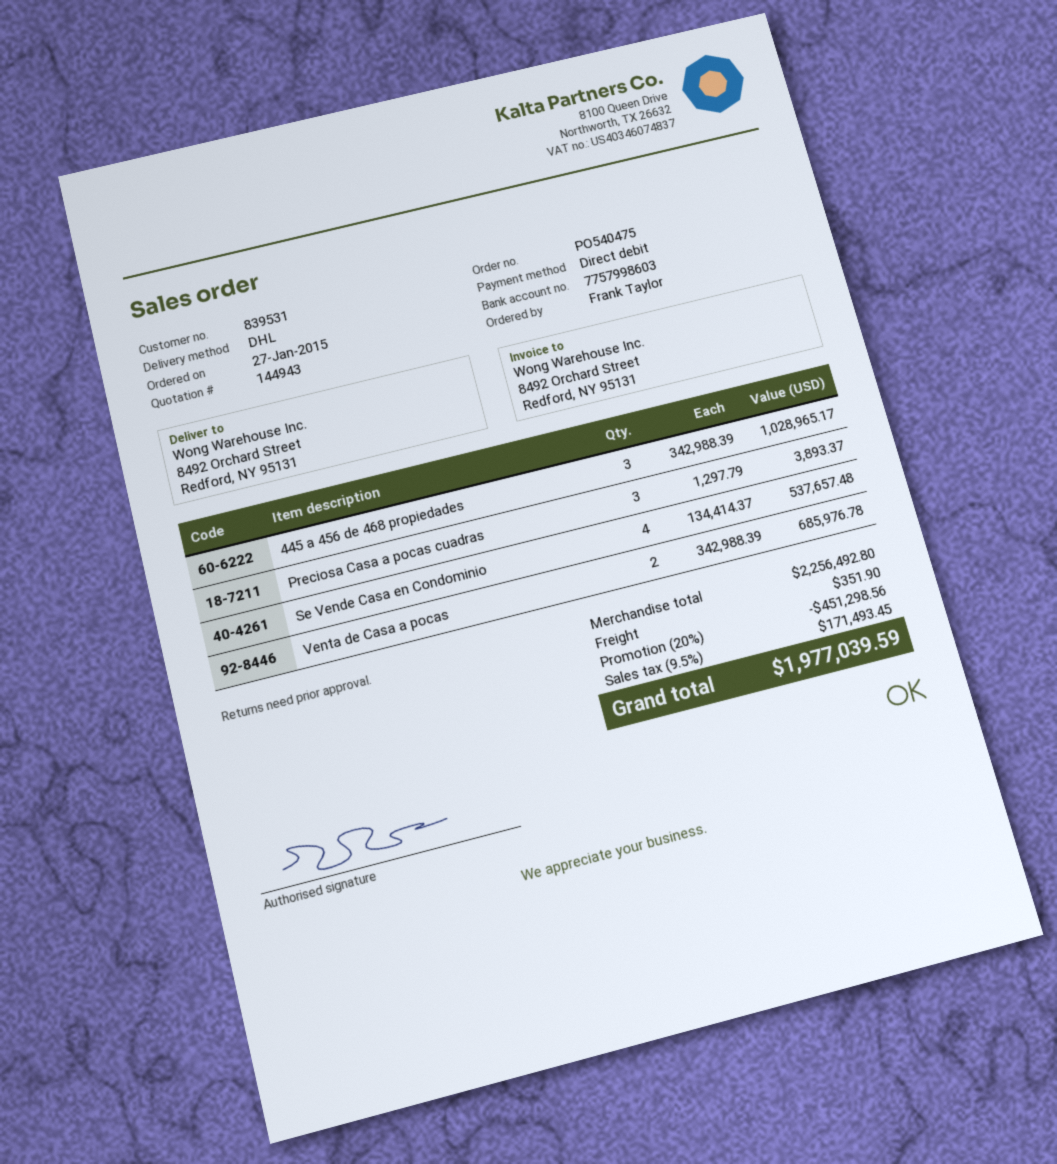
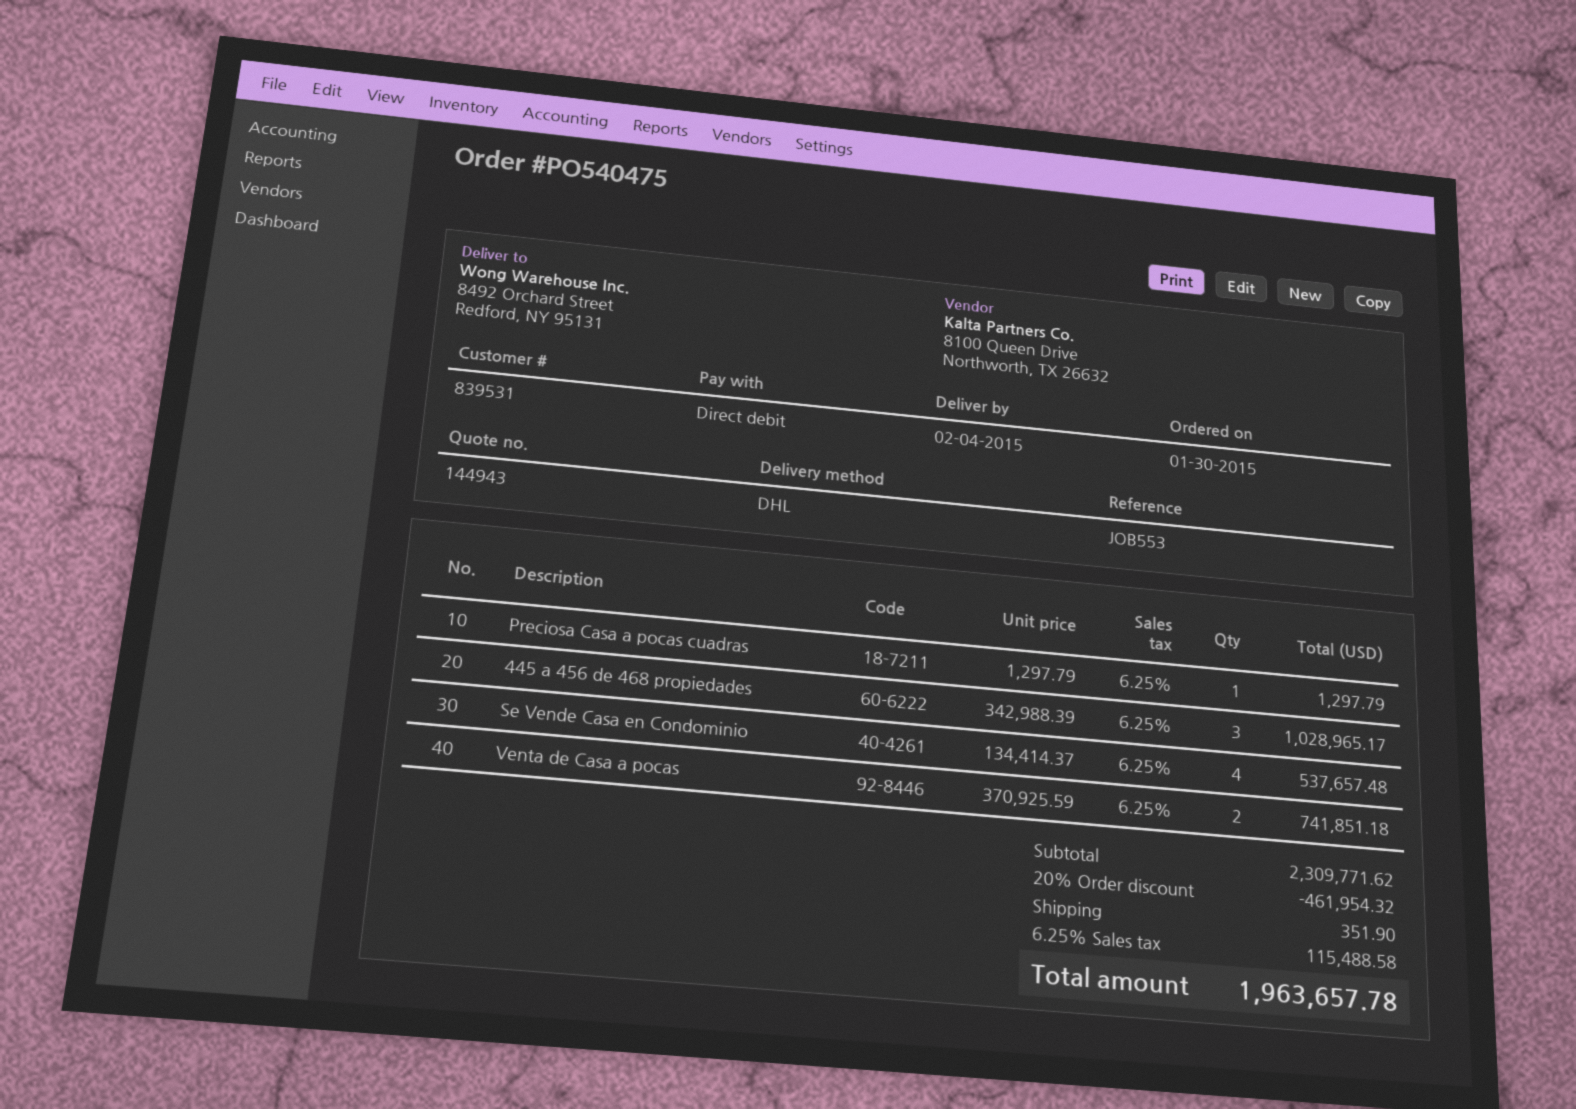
order date: 2015-01-27 -> 2015-01-30
Preciosa Casa a pocas cuadras: 3 x 1297.79 = 3893.37 -> 1 x 1297.79 = 1297.79
Venta de Casa a pocas: 2 x 342988.39 = 685976.78 -> 2 x 370925.59 = 741851.18
subtotal: 2256492.80 -> 2309771.62
discount: 20% = 451298.56 -> 20% = 461954.32
tax: 9.5% = 171493.45 -> 6.25% = 115488.58
total: 1977039.59 -> 1963657.78

